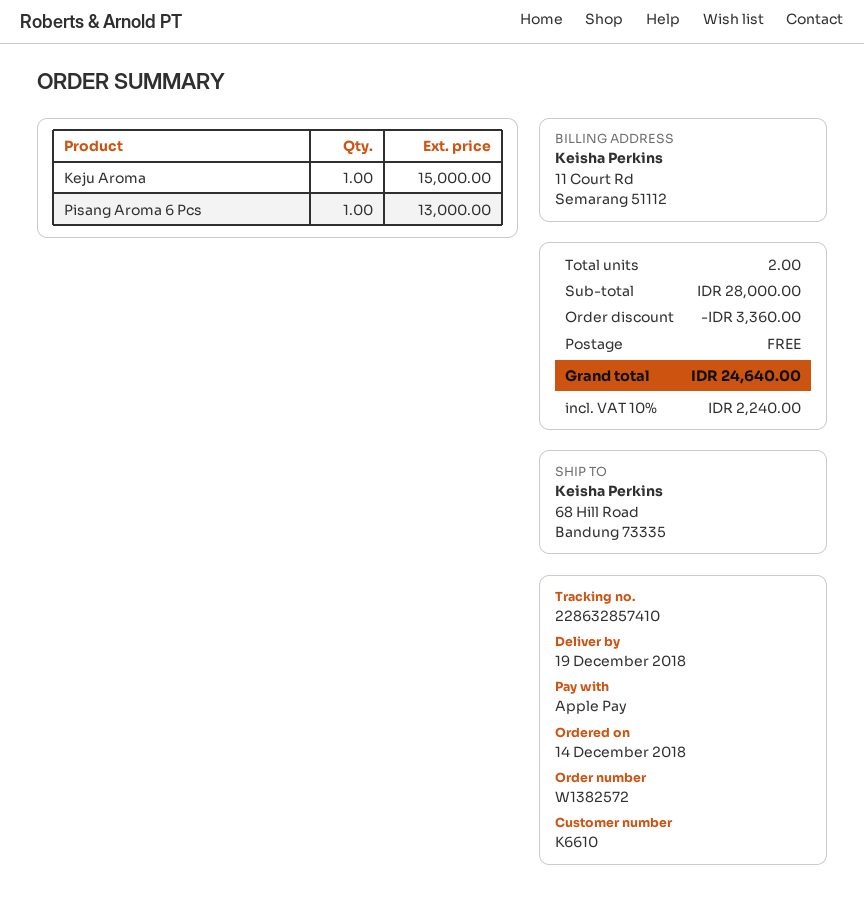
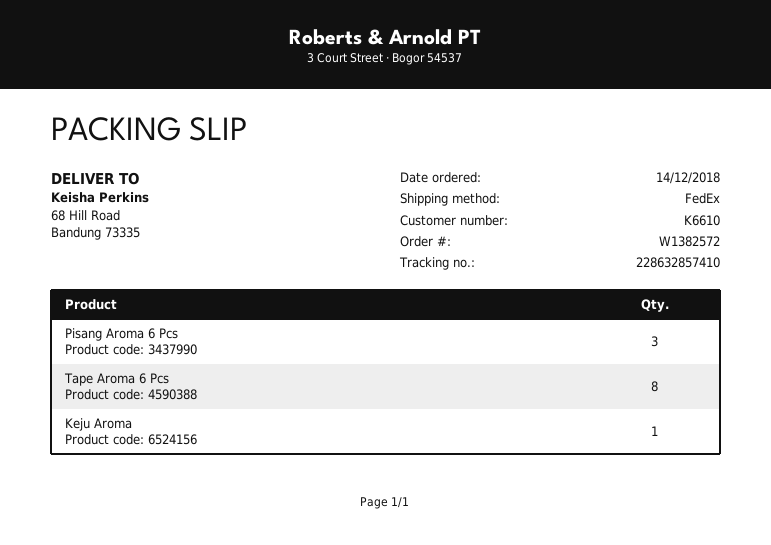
Pisang Aroma 6 Pcs: 1 -> 3
Tape Aroma 6 Pcs: none -> 8

